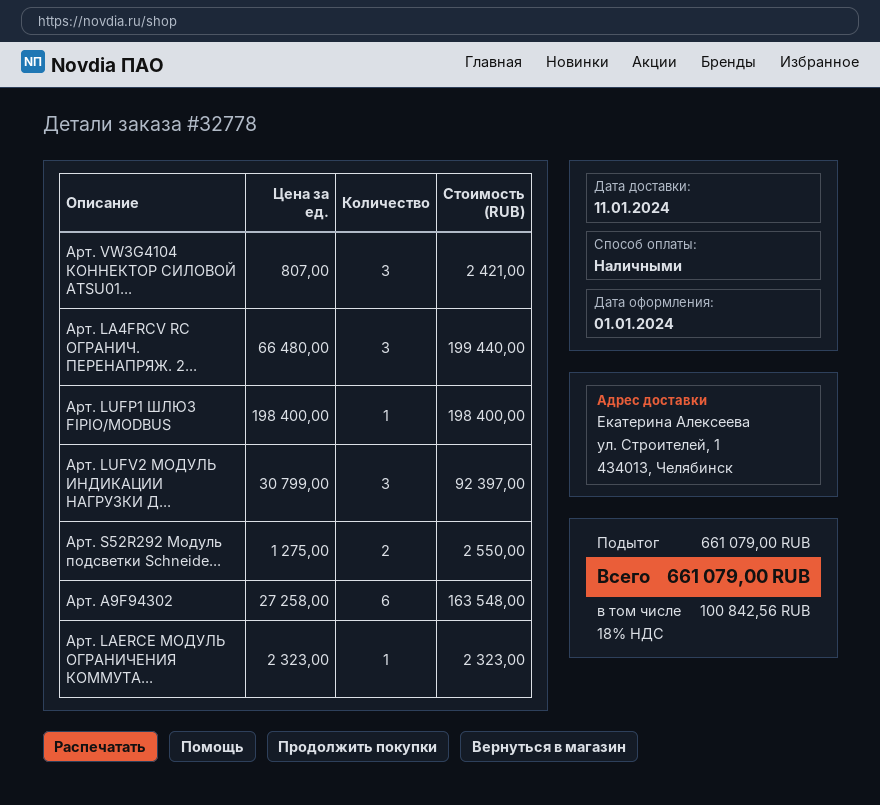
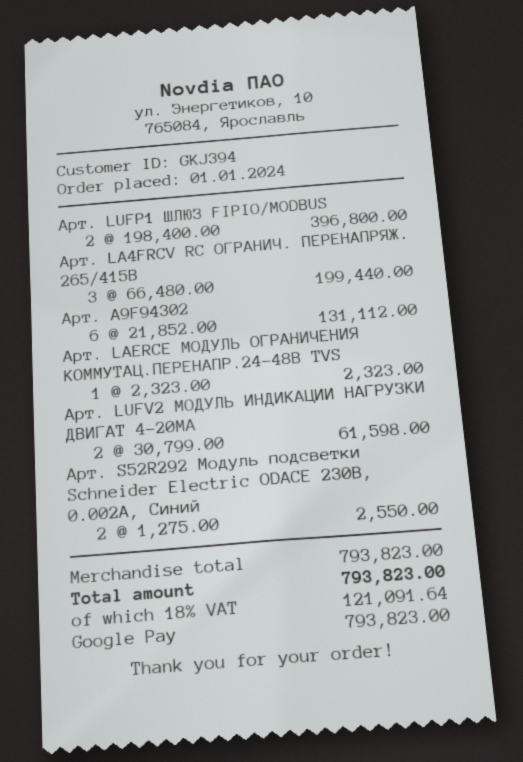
payment method: cash -> Google Pay
Арт. VW3G4104 КОННЕКТОР СИЛОВОЙ ATSU01...: 3 x 807.00 = 2421.00 -> none
Арт. LUFP1 ШЛЮЗ FIPIO/MODBUS: 1 x 198400.00 = 198400.00 -> 2 x 198400.00 = 396800.00
Арт. LUFV2 МОДУЛЬ ИНДИКАЦИИ НАГРУЗКИ Д...: 3 x 30799.00 = 92397.00 -> 2 x 30799.00 = 61598.00
Арт. A9F94302: 6 x 27258.00 = 163548.00 -> 6 x 21852.00 = 131112.00
subtotal: 661079.00 -> 793823.00
tax: 18% = 100842.56 -> 18% = 121091.64
total: 661079.00 -> 793823.00

